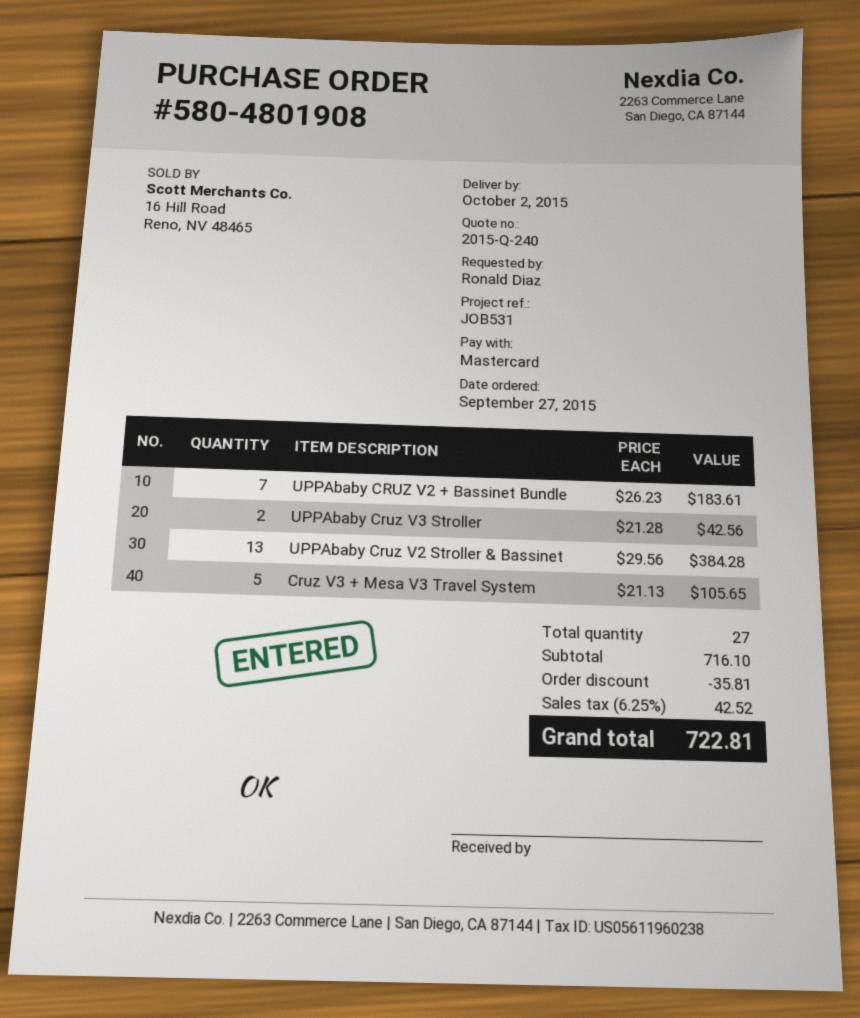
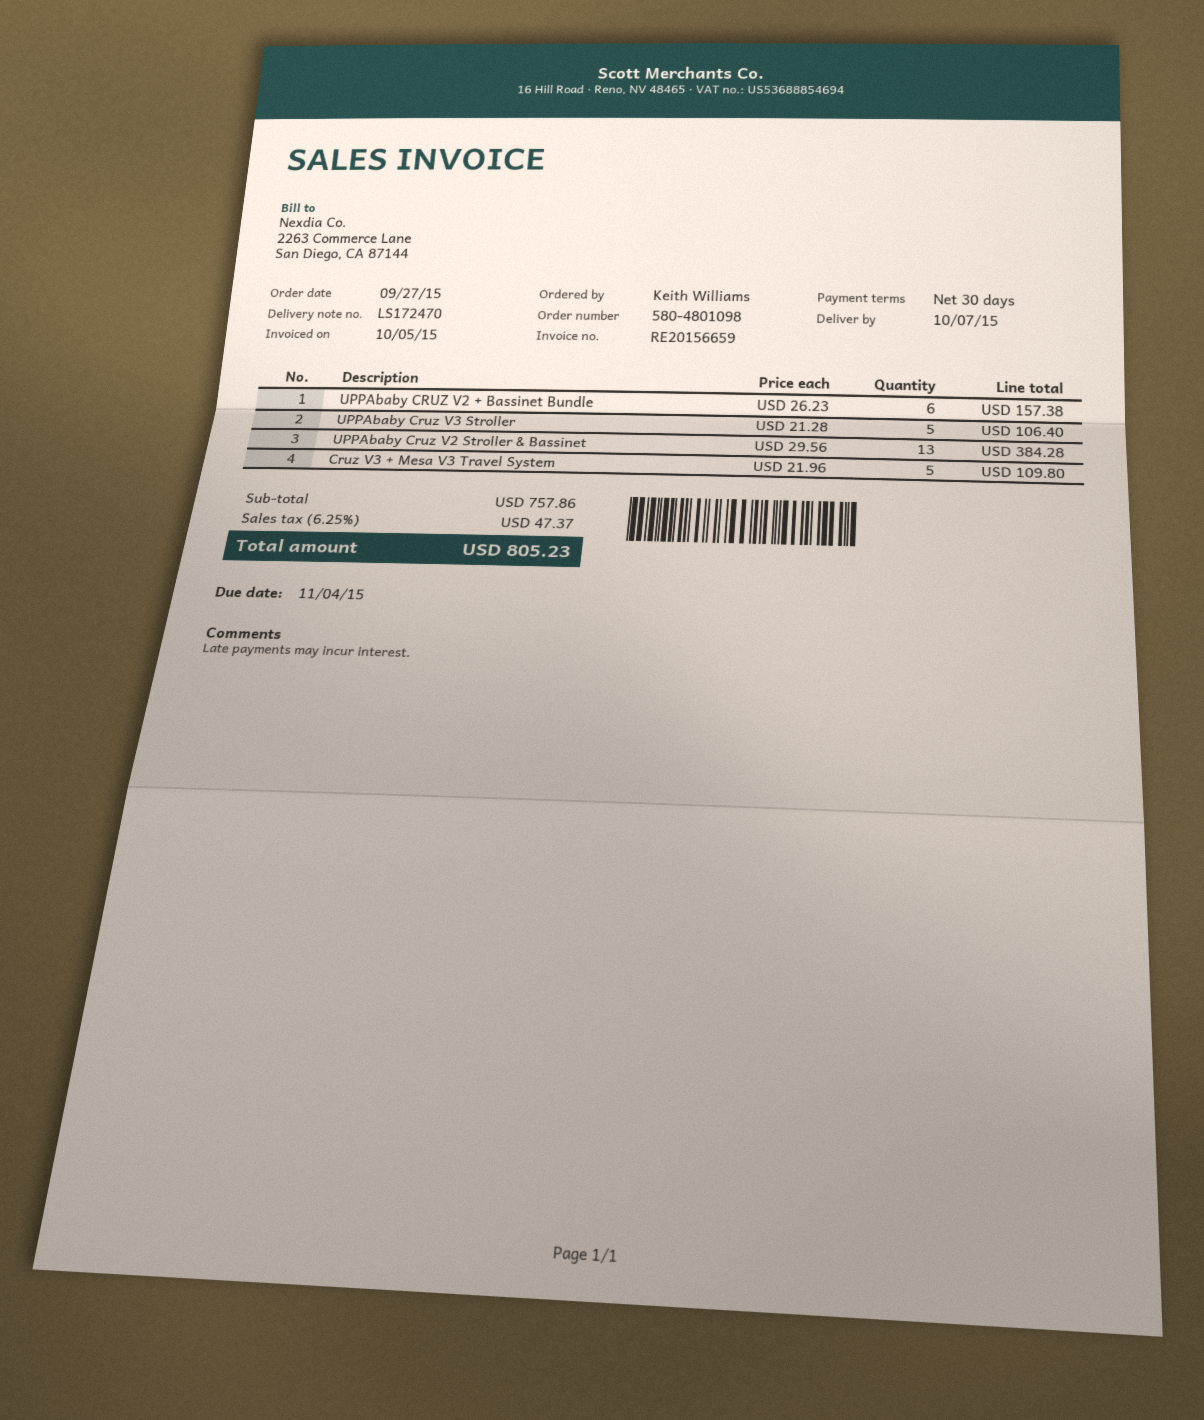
order number: 580-4801908 -> 580-4801098
delivery date: 2015-10-02 -> 2015-10-07
ordered by: Ronald Diaz -> Keith Williams
UPPAbaby CRUZ V2 + Bassinet Bundle: 7 x 26.23 = 183.61 -> 6 x 26.23 = 157.38
UPPAbaby Cruz V3 Stroller: 2 x 21.28 = 42.56 -> 5 x 21.28 = 106.40
Cruz V3 + Mesa V3 Travel System: 5 x 21.13 = 105.65 -> 5 x 21.96 = 109.80
subtotal: 716.10 -> 757.86
discount: 35.81 -> none
tax: 6.25% = 42.52 -> 6.25% = 47.37
total: 722.81 -> 805.23

